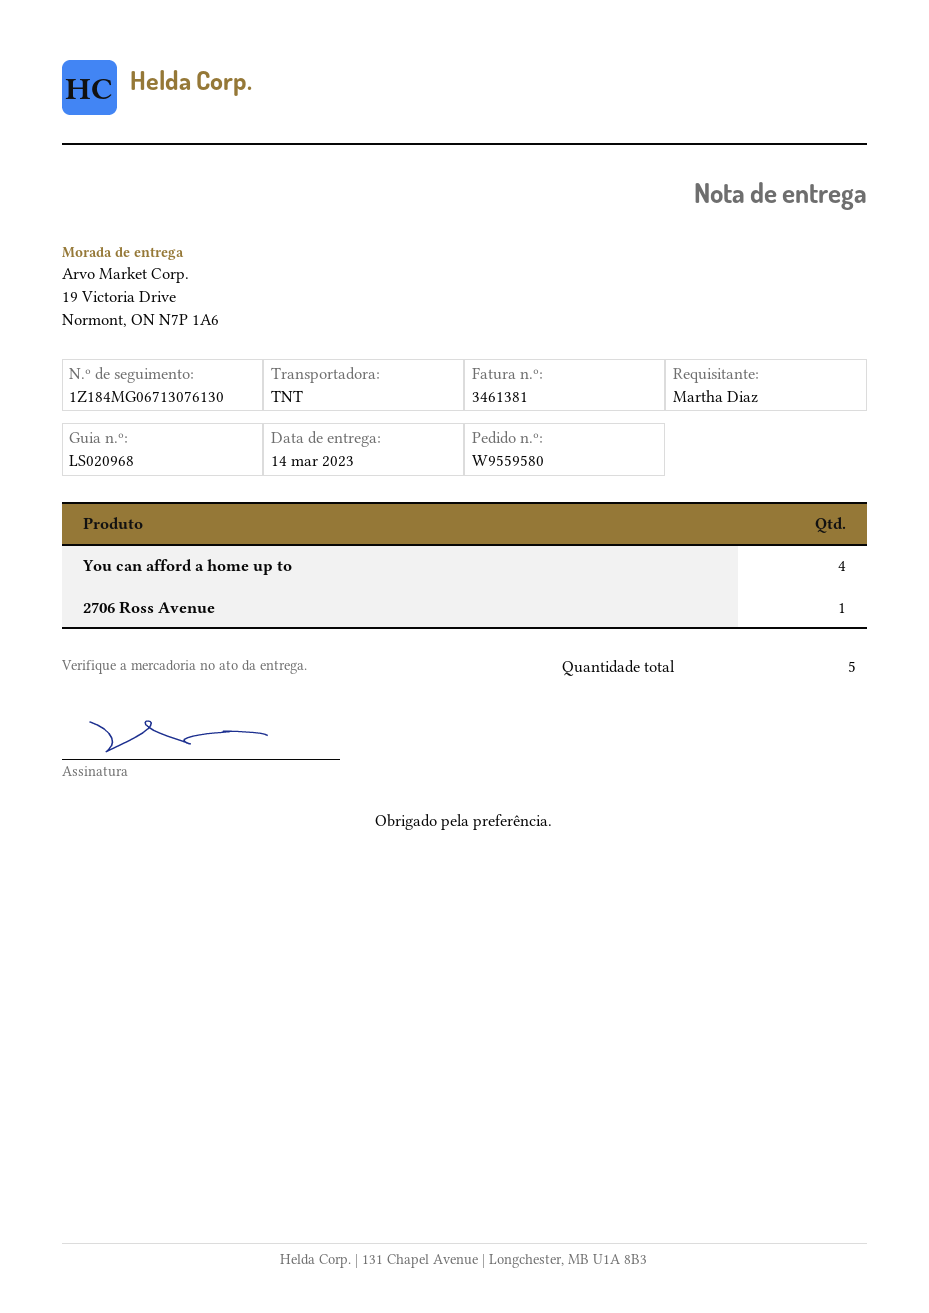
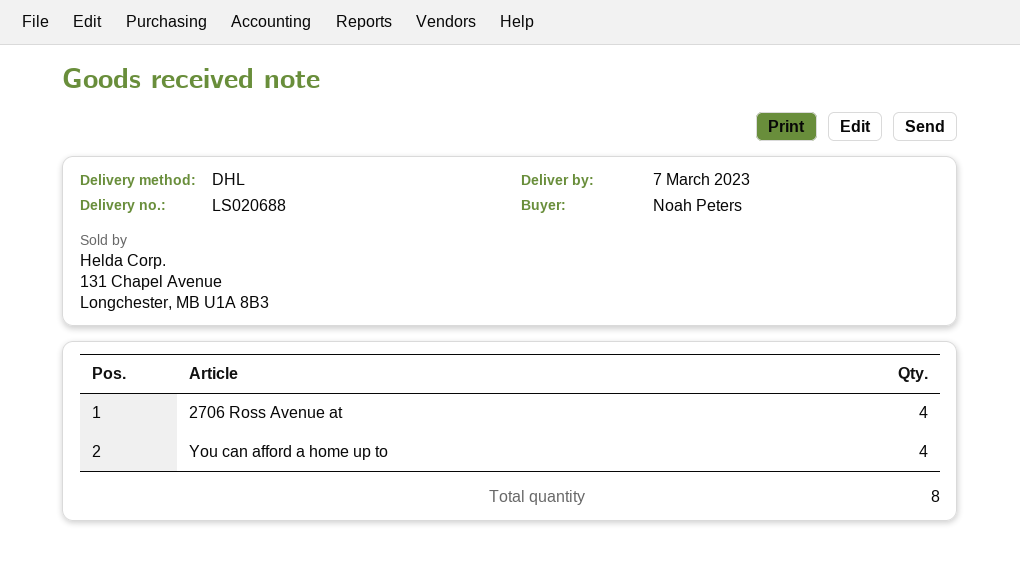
delivery note number: LS020968 -> LS020688
delivery date: 2023-03-14 -> 2023-03-07
ordered by: Martha Diaz -> Noah Peters
shipping method: TNT -> DHL
2706 Ross Avenue: 1 -> none
2706 Ross Avenue at: none -> 4
total quantity: 5 -> 8

